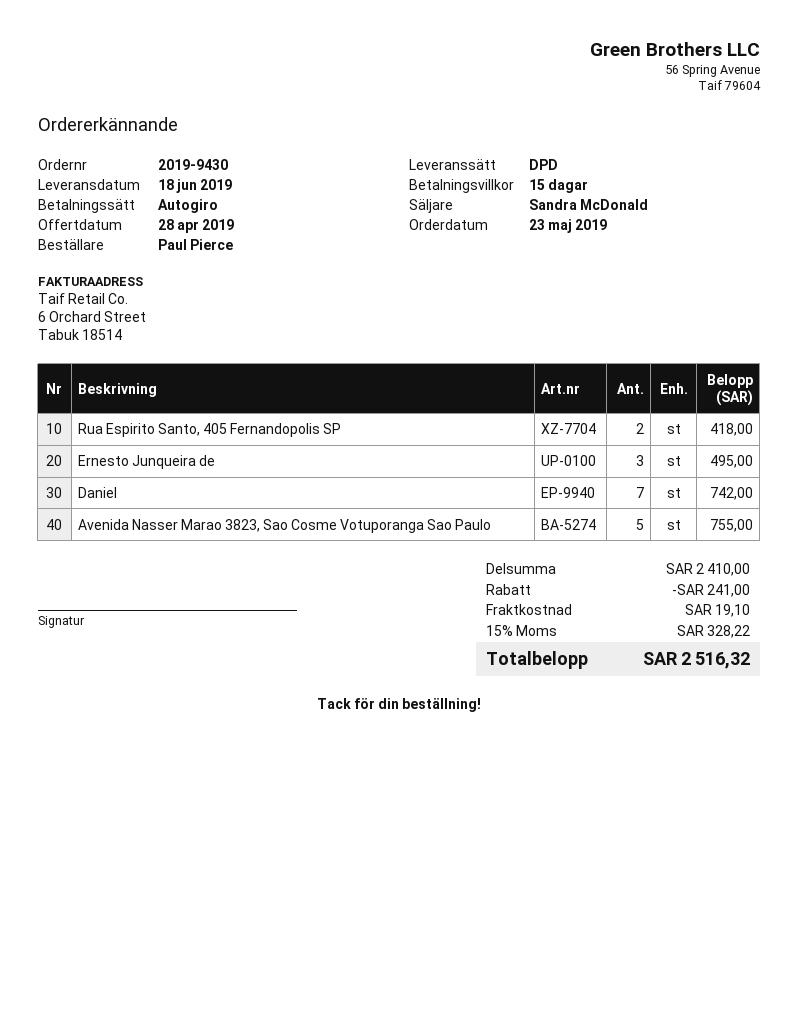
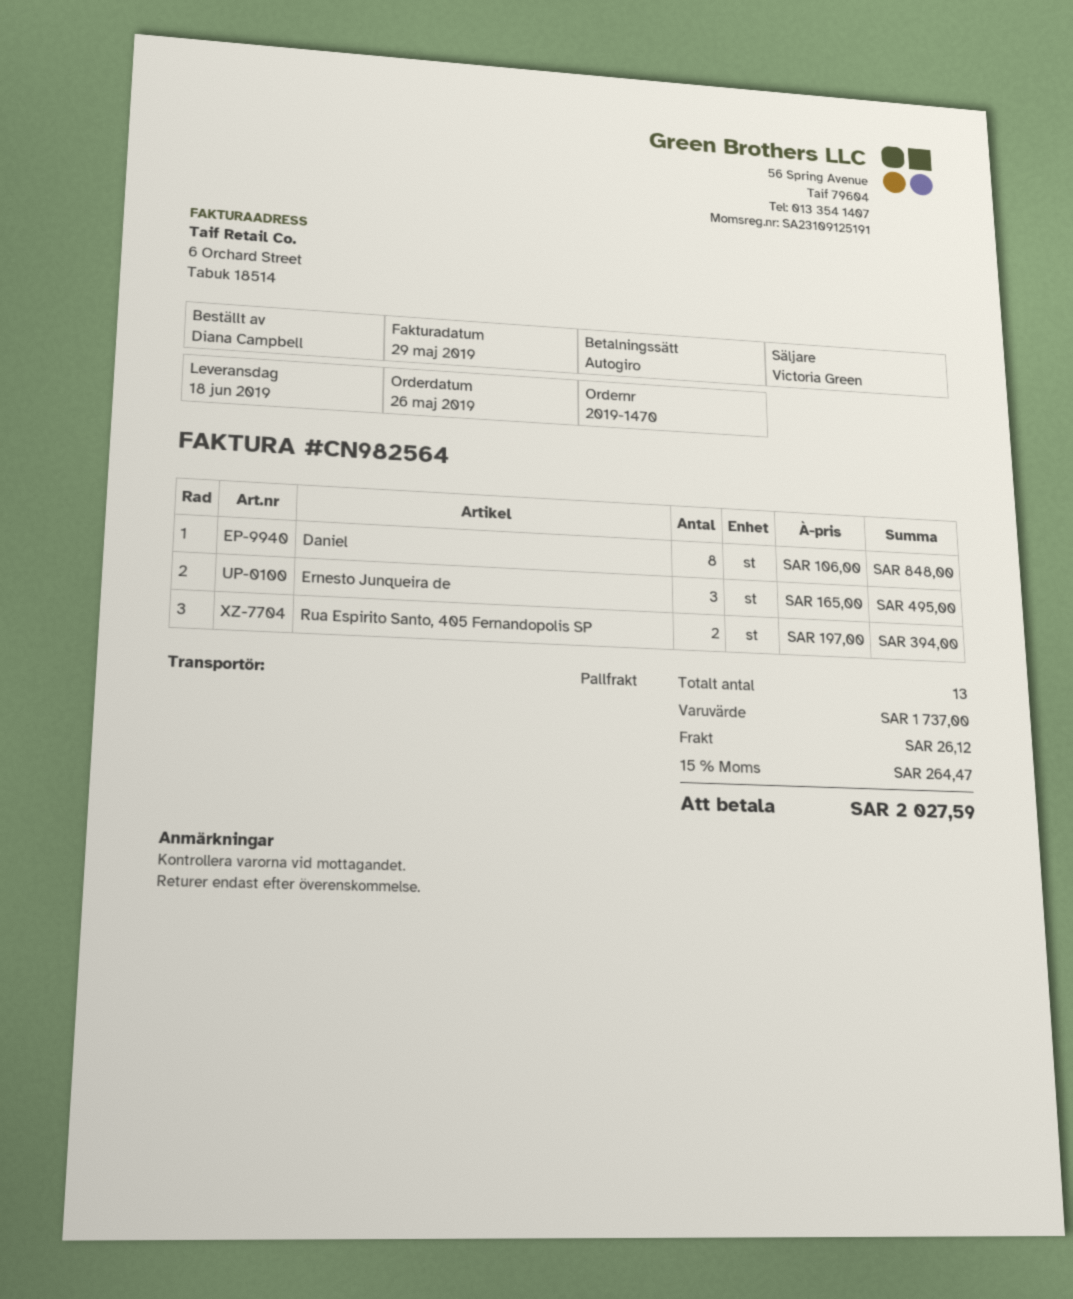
order number: 2019-9430 -> 2019-1470
order date: 2019-05-23 -> 2019-05-26
ordered by: Paul Pierce -> Diana Campbell
sales rep: Sandra McDonald -> Victoria Green
shipping method: DPD -> pallet freight
Rua Espirito Santo, 405 Fernandopolis SP: 2 for 418.00 -> 2 for 394.00
Daniel: 7 for 742.00 -> 8 for 848.00
Avenida Nasser Marao 3823, Sao Cosme Votuporanga Sao Paulo: 5 for 755.00 -> none
subtotal: 2410.00 -> 1737.00
discount: 241.00 -> none
shipping: 19.10 -> 26.12
tax: 15% = 328.22 -> 15% = 264.47
total: 2516.32 -> 2027.59

